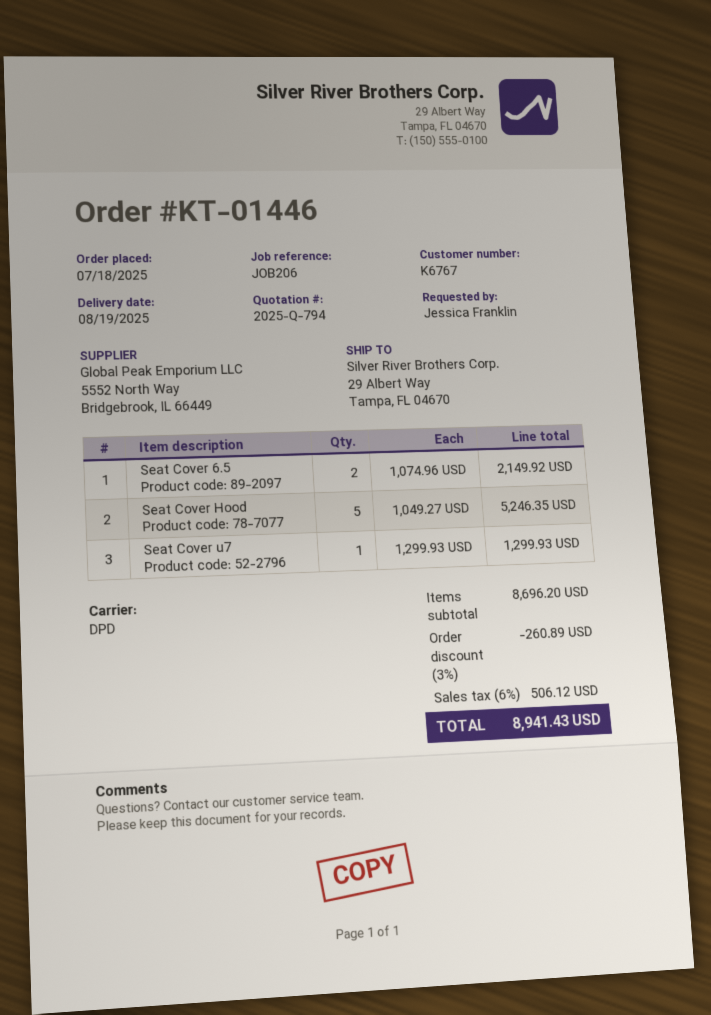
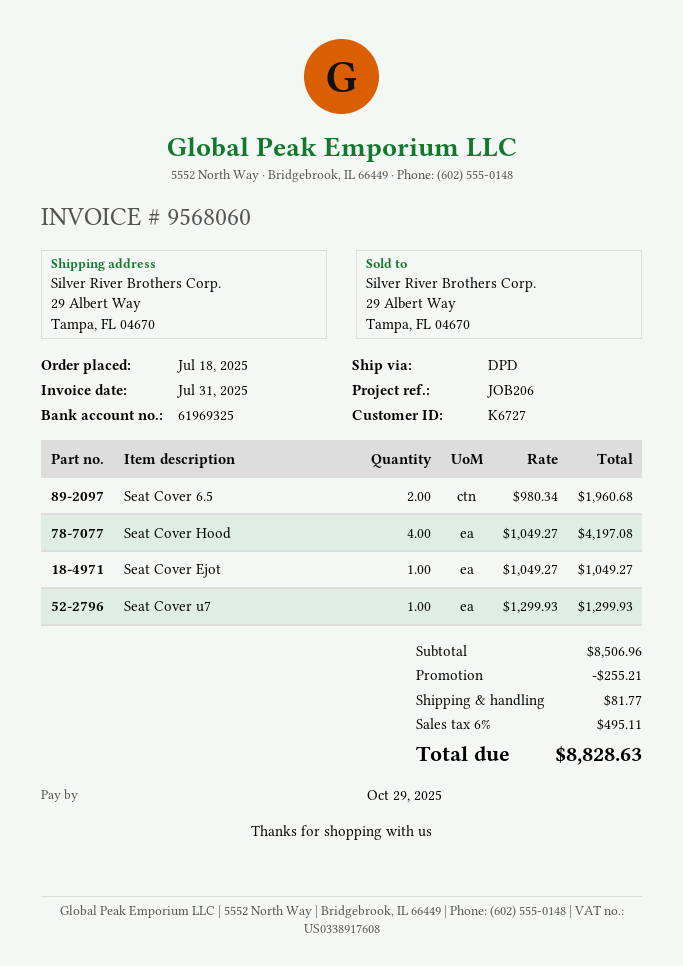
customer number: K6767 -> K6727
Seat Cover 6.5: 2 x 1074.96 = 2149.92 -> 2 x 980.34 = 1960.68
Seat Cover Hood: 5 x 1049.27 = 5246.35 -> 4 x 1049.27 = 4197.08
Seat Cover Ejot: none -> 1 x 1049.27 = 1049.27
subtotal: 8696.20 -> 8506.96
discount: 260.89 -> 255.21
shipping: none -> 81.77
tax: 6% = 506.12 -> 6% = 495.11
total: 8941.43 -> 8828.63

